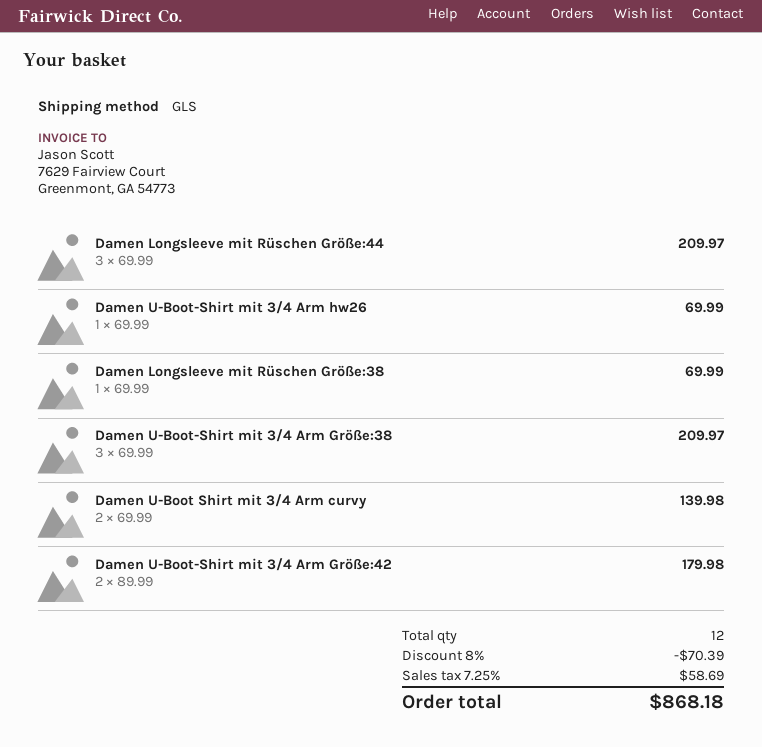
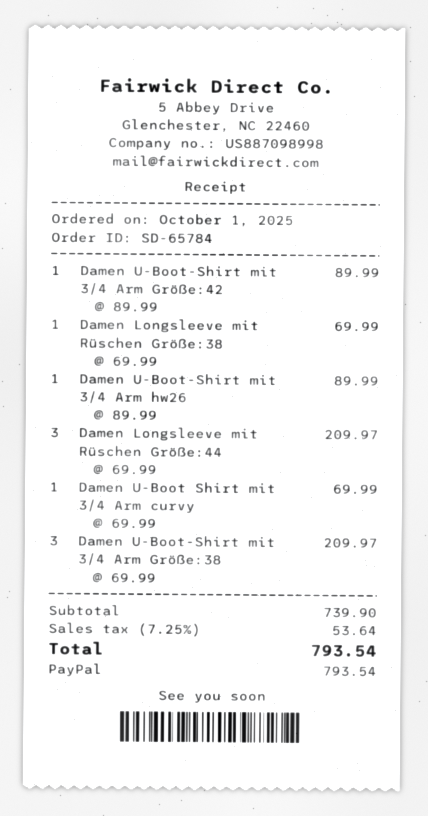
Damen U-Boot-Shirt mit 3/4 Arm hw26: 1 x 69.99 = 69.99 -> 1 x 89.99 = 89.99
Damen U-Boot Shirt mit 3/4 Arm curvy: 2 x 69.99 = 139.98 -> 1 x 69.99 = 69.99
Damen U-Boot-Shirt mit 3/4 Arm Größe:42: 2 x 89.99 = 179.98 -> 1 x 89.99 = 89.99
discount: 8% = 70.39 -> none
tax: 7.25% = 58.69 -> 7.25% = 53.64
total: 868.18 -> 793.54

